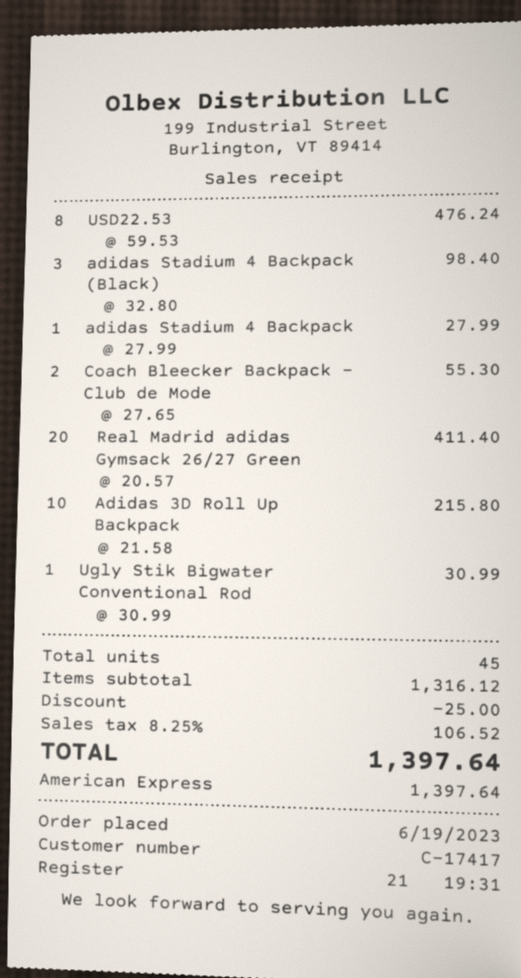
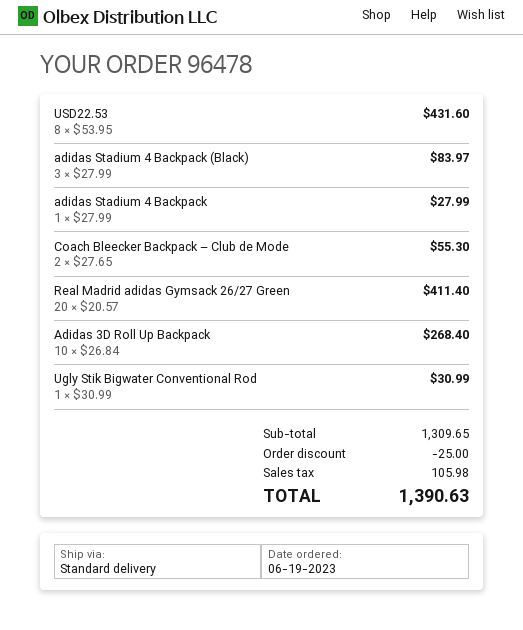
USD22.53: 8 x 59.53 = 476.24 -> 8 x 53.95 = 431.60
adidas Stadium 4 Backpack (Black): 3 x 32.80 = 98.40 -> 3 x 27.99 = 83.97
Adidas 3D Roll Up Backpack: 10 x 21.58 = 215.80 -> 10 x 26.84 = 268.40
subtotal: 1316.12 -> 1309.65
tax: 106.52 -> 105.98
total: 1397.64 -> 1390.63

